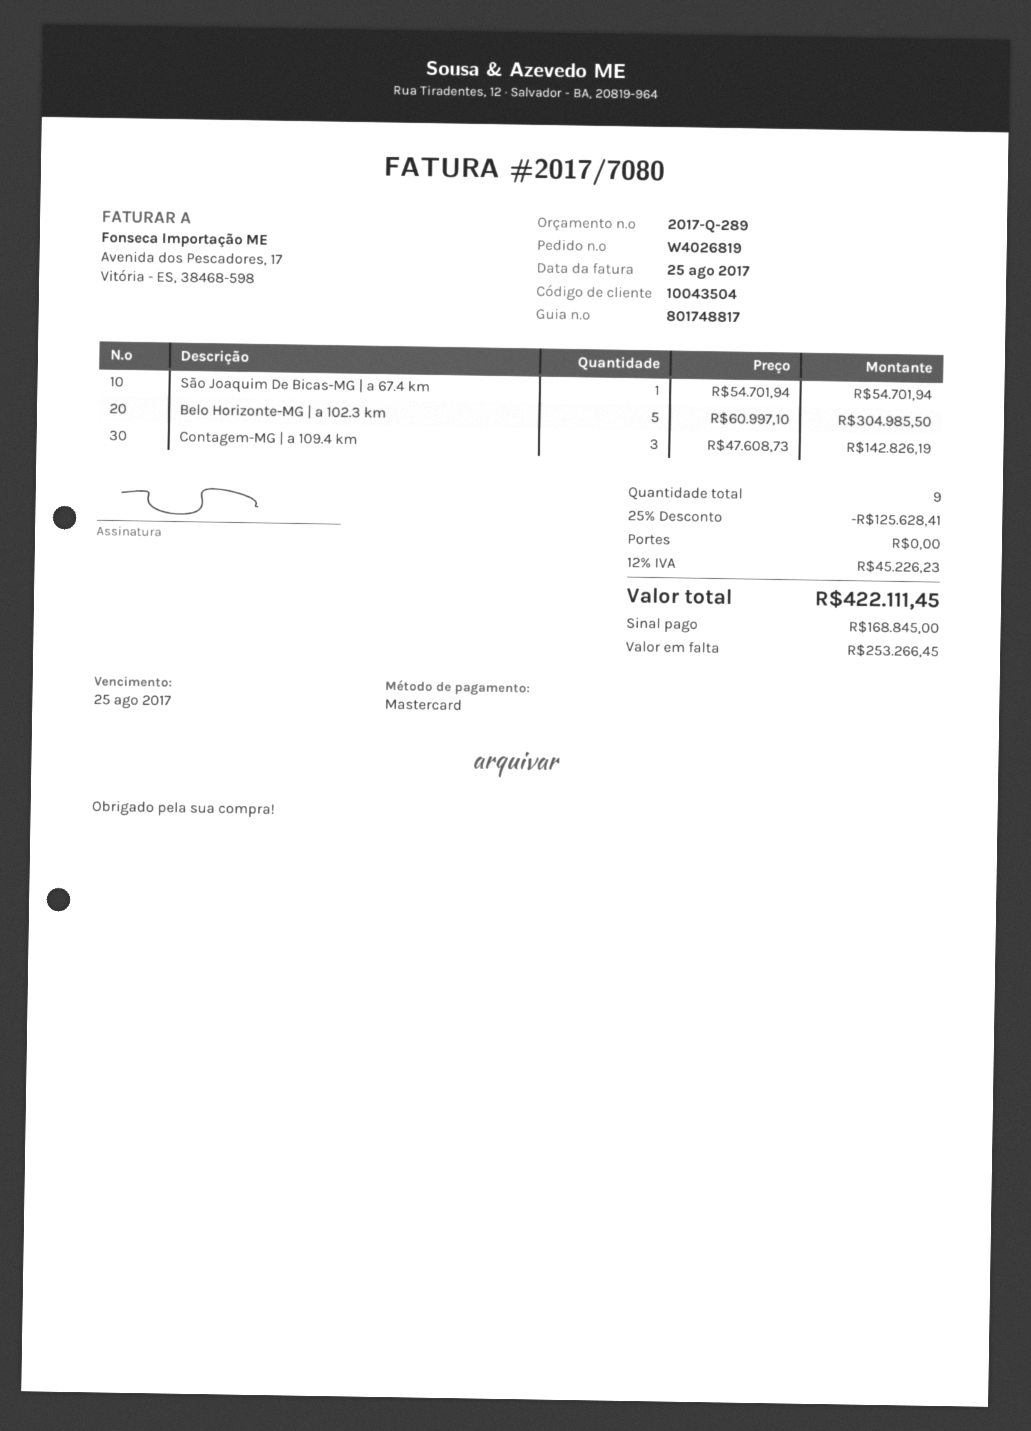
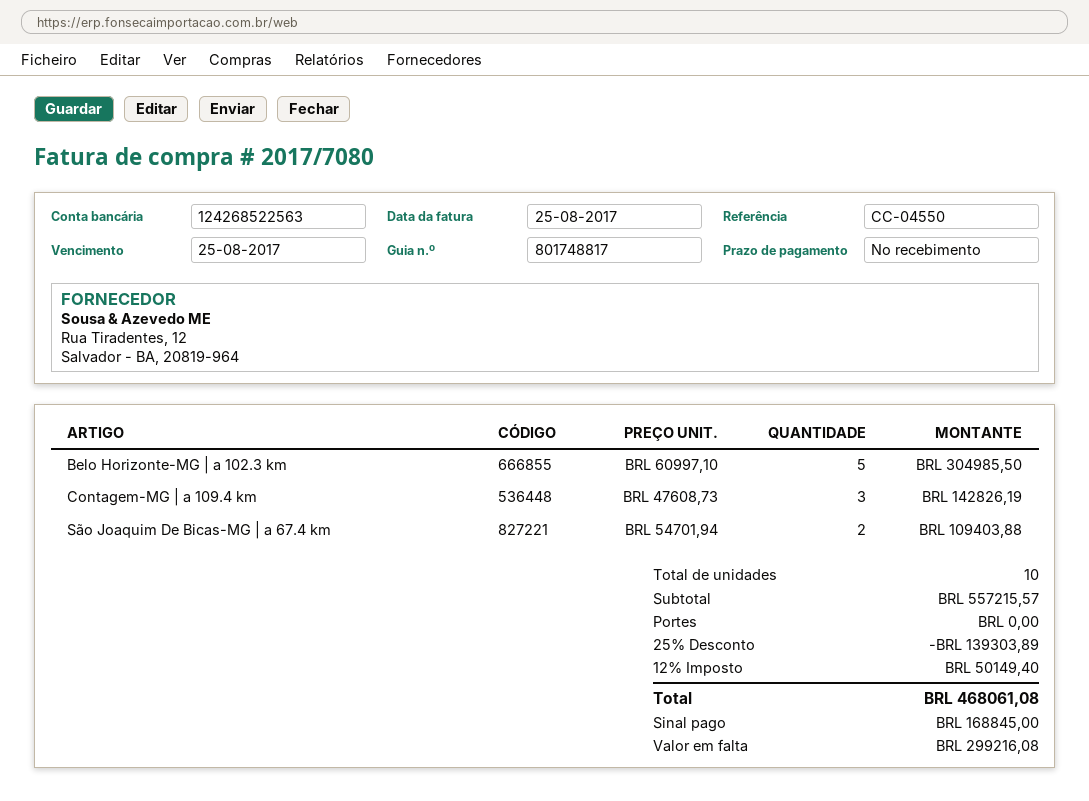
São Joaquim De Bicas-MG | a 67.4 km: 1 x 54701.94 = 54701.94 -> 2 x 54701.94 = 109403.88
total quantity: 9 -> 10
discount: 25% = 125628.41 -> 25% = 139303.89
tax: 12% = 45226.23 -> 12% = 50149.40
total: 422111.45 -> 468061.08
balance: 253266.45 -> 299216.08

